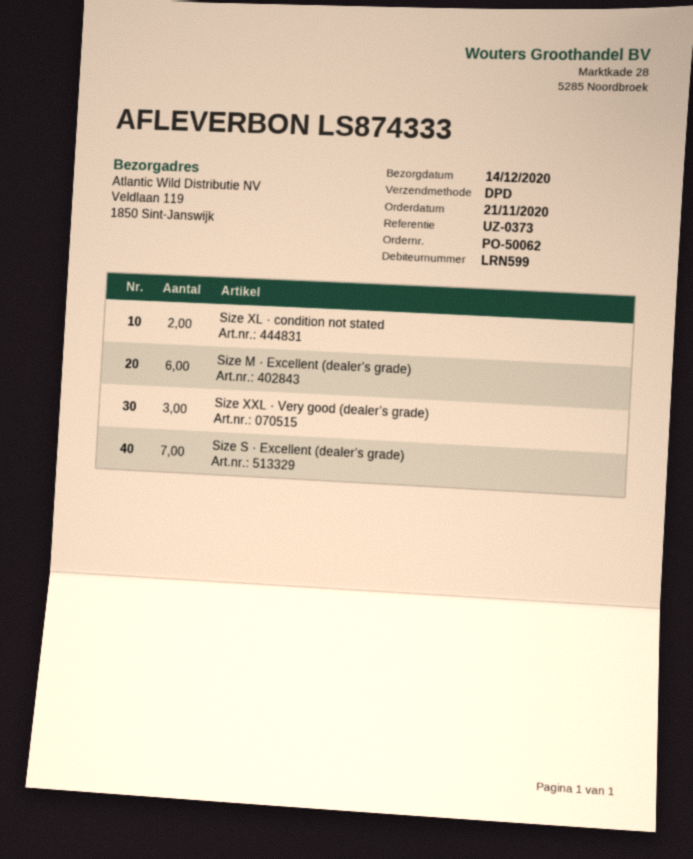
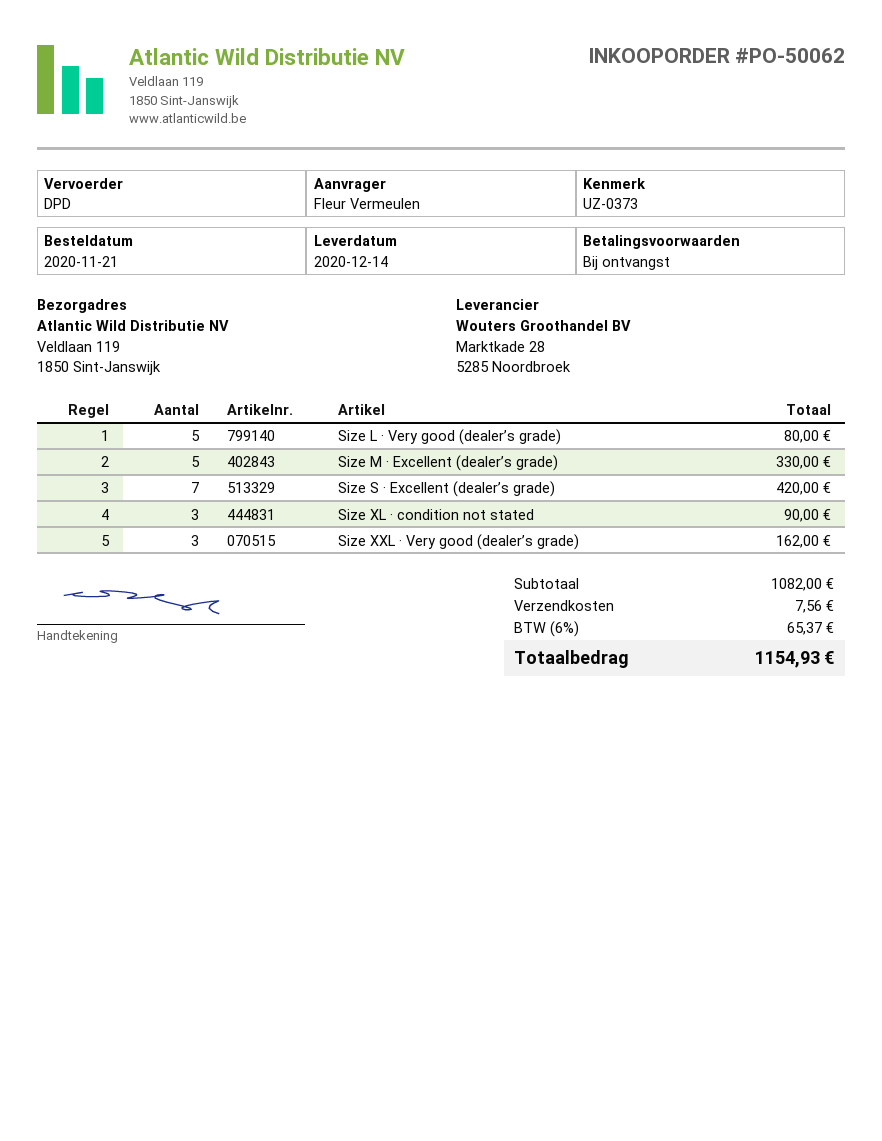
Size XL · condition not stated: 2 -> 3
Size M · Excellent (dealer’s grade): 6 -> 5
Size L · Very good (dealer’s grade): none -> 5

